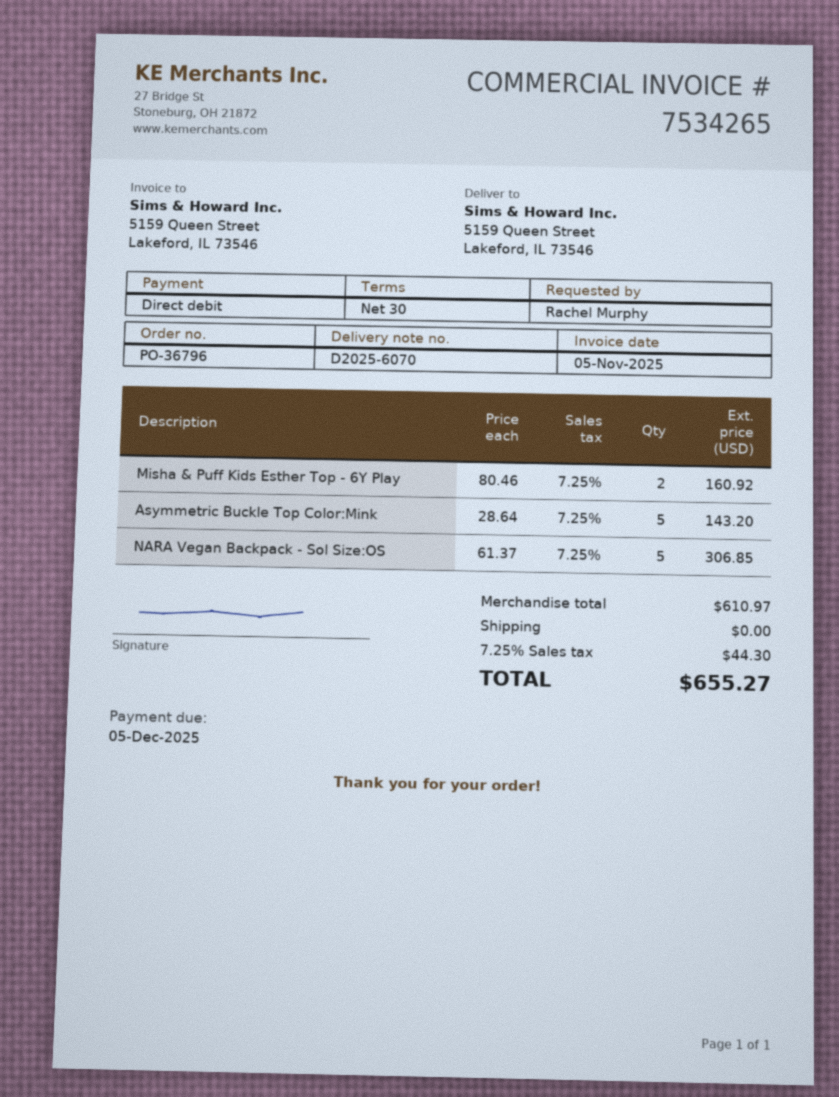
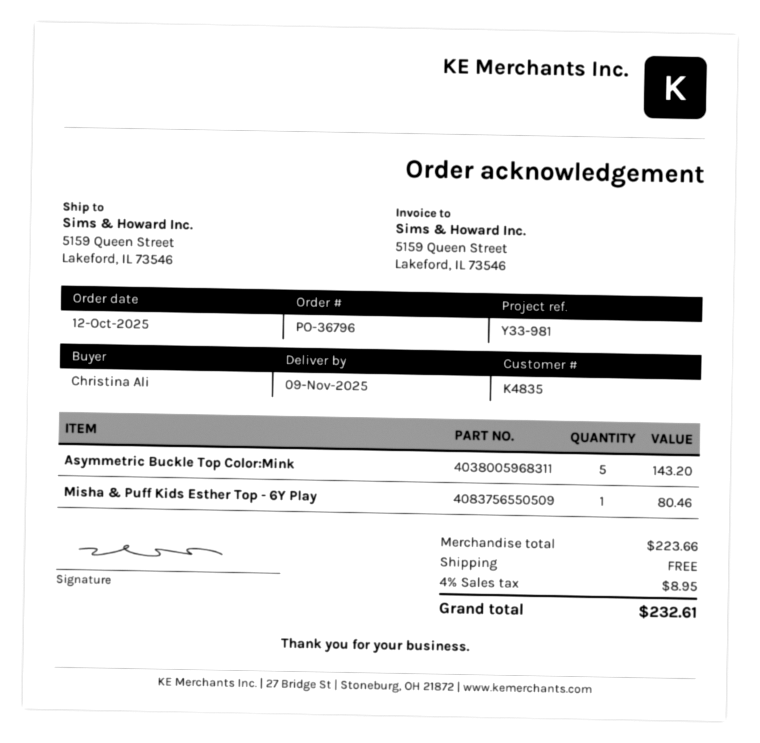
ordered by: Rachel Murphy -> Christina Ali
Misha & Puff Kids Esther Top - 6Y Play: 2 for 160.92 -> 1 for 80.46
NARA Vegan Backpack - Sol Size:OS: 5 for 306.85 -> none
subtotal: 610.97 -> 223.66
tax: 7.25% = 44.30 -> 4% = 8.95
total: 655.27 -> 232.61

